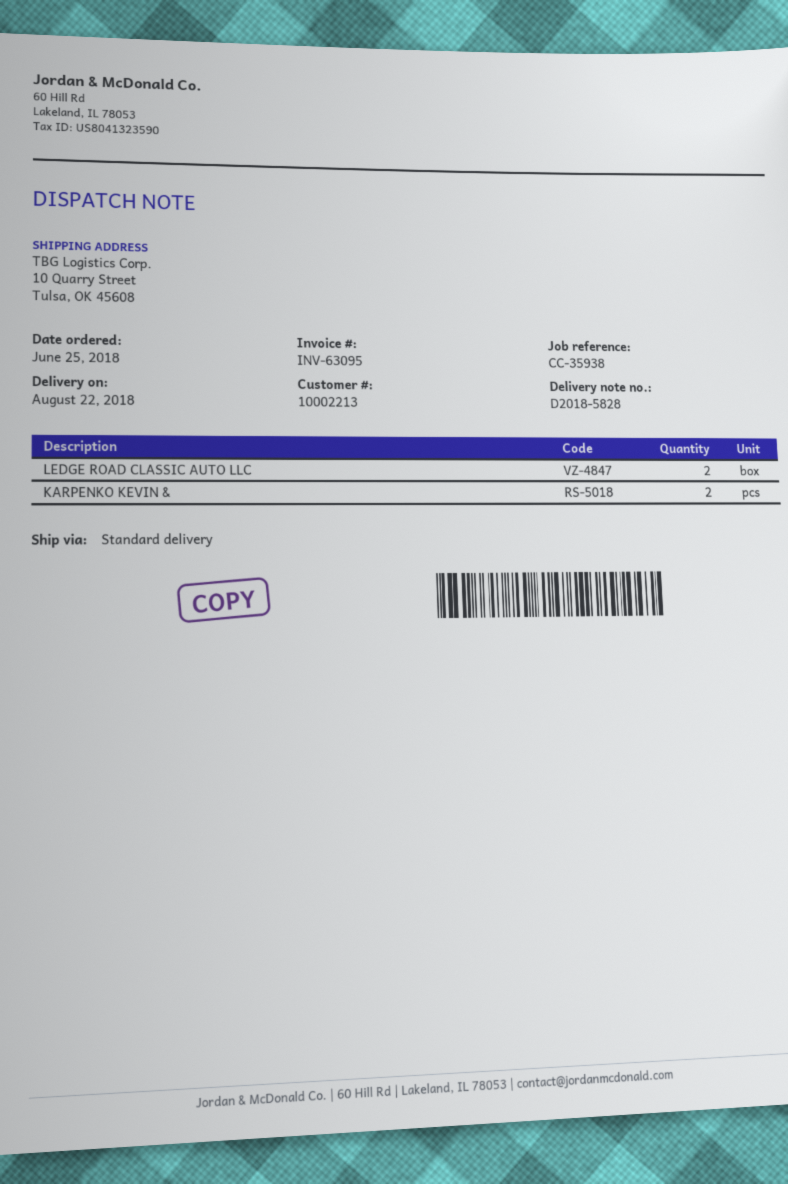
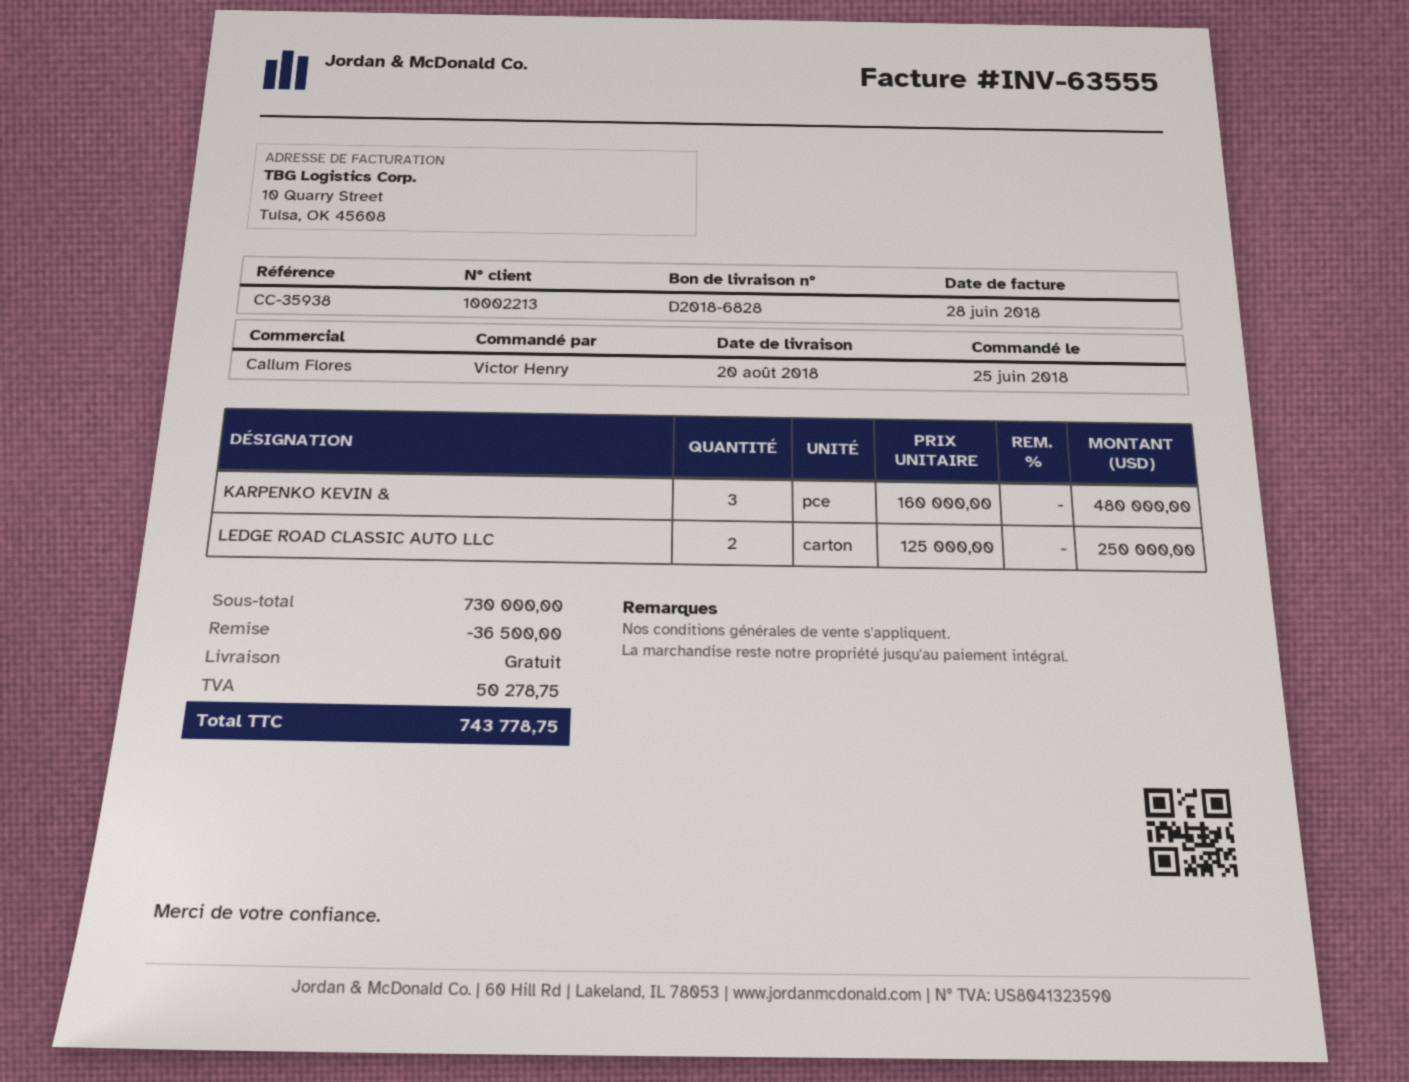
delivery note number: D2018-5828 -> D2018-6828
delivery date: 2018-08-22 -> 2018-08-20
invoice number: INV-63095 -> INV-63555
KARPENKO KEVIN &: 2 -> 3

